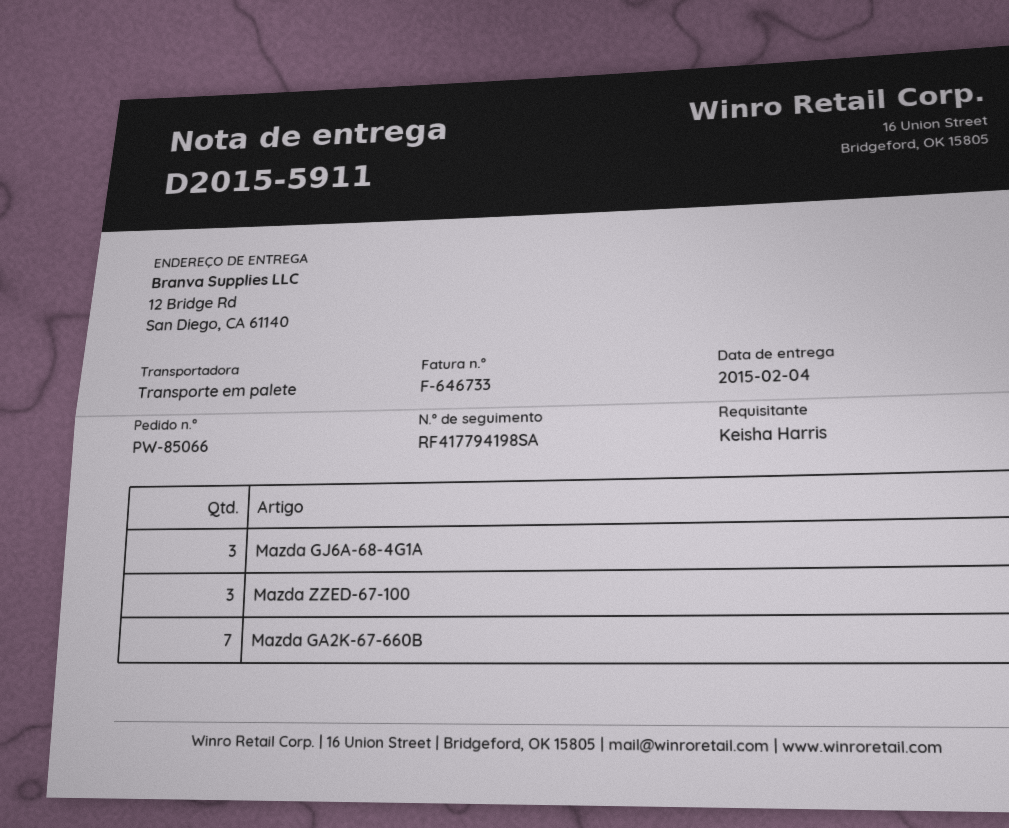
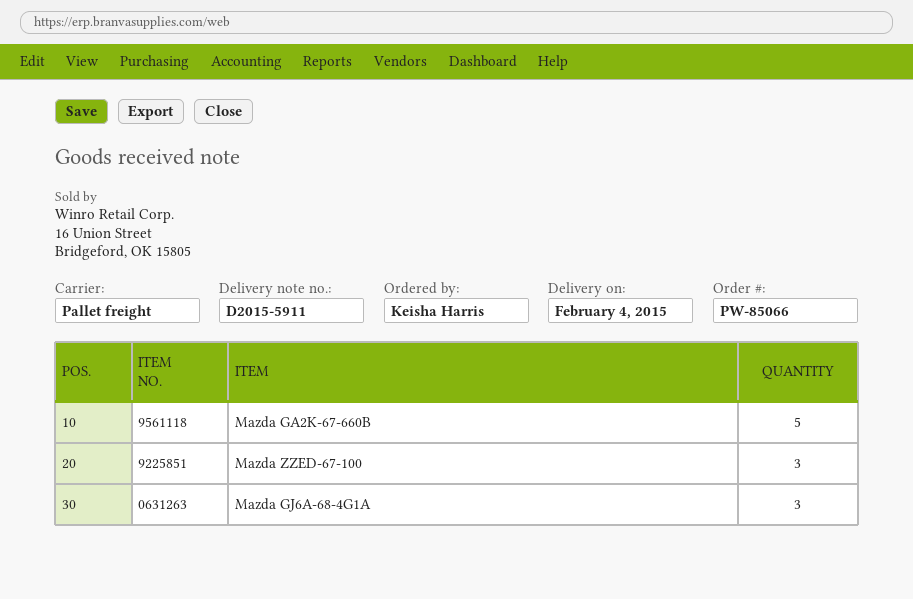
Mazda GA2K-67-660B: 7 -> 5

